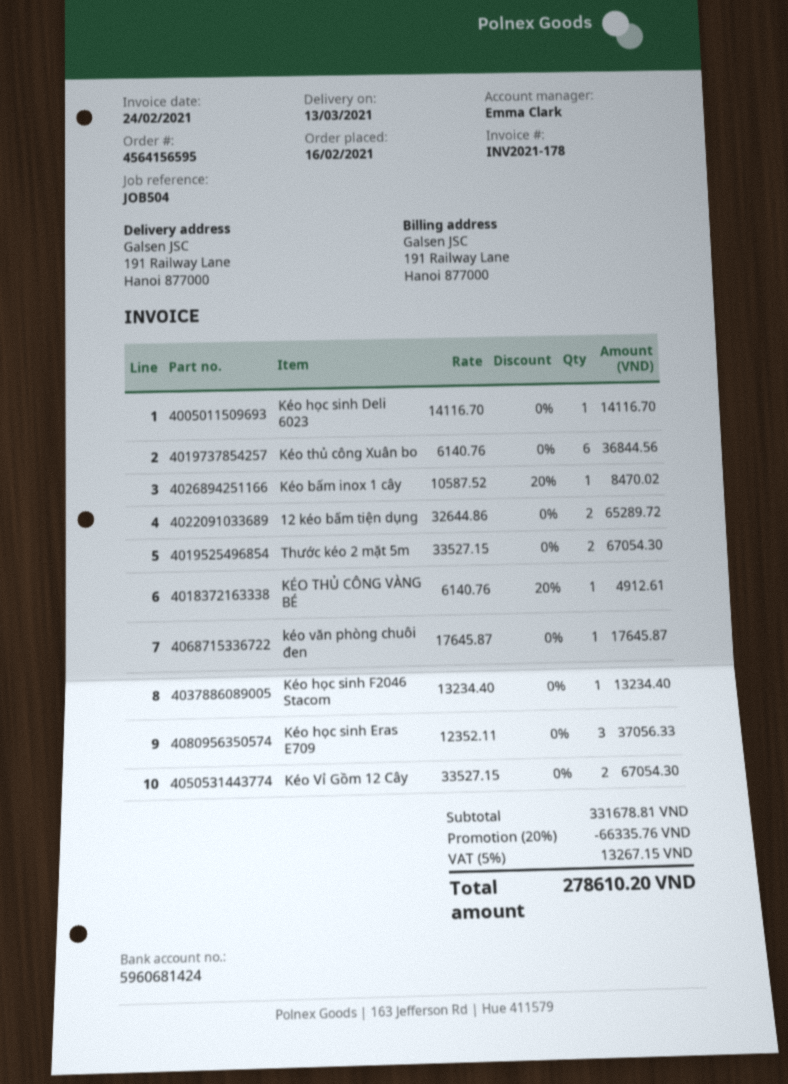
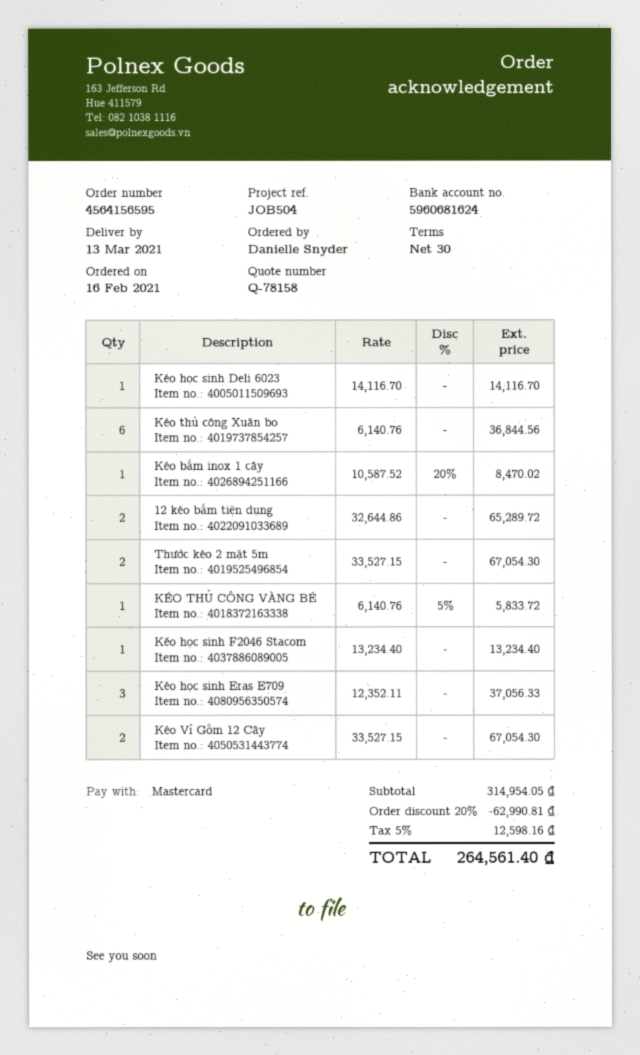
bank account: 5960681424 -> 5960681624
KÉO THỦ CÔNG VÀNG BÉ: 1 x 6140.76 - 20% = 4912.61 -> 1 x 6140.76 - 5% = 5833.72
kéo văn phòng chuôi đen: 1 x 17645.87 = 17645.87 -> none
subtotal: 331678.81 -> 314954.05
discount: 20% = 66335.76 -> 20% = 62990.81
tax: 5% = 13267.15 -> 5% = 12598.16
total: 278610.20 -> 264561.40

